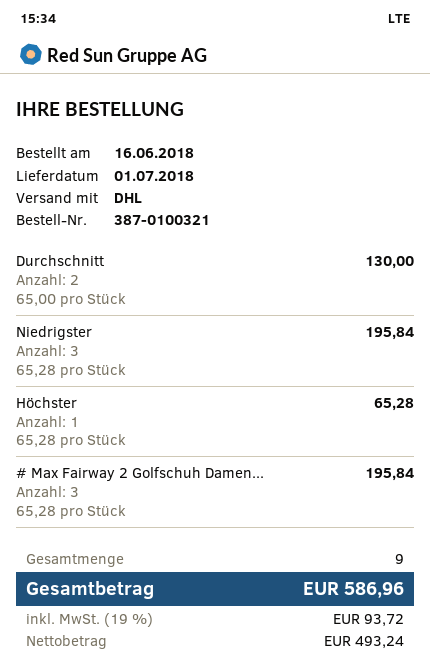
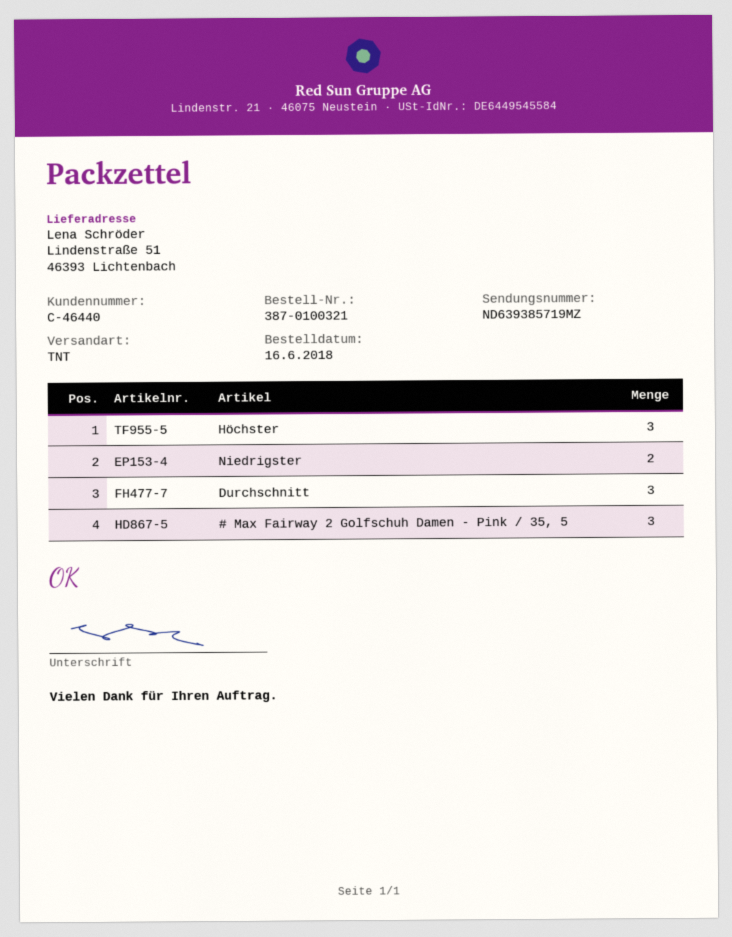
shipping method: DHL -> TNT
Durchschnitt: 2 -> 3
Niedrigster: 3 -> 2
Höchster: 1 -> 3

